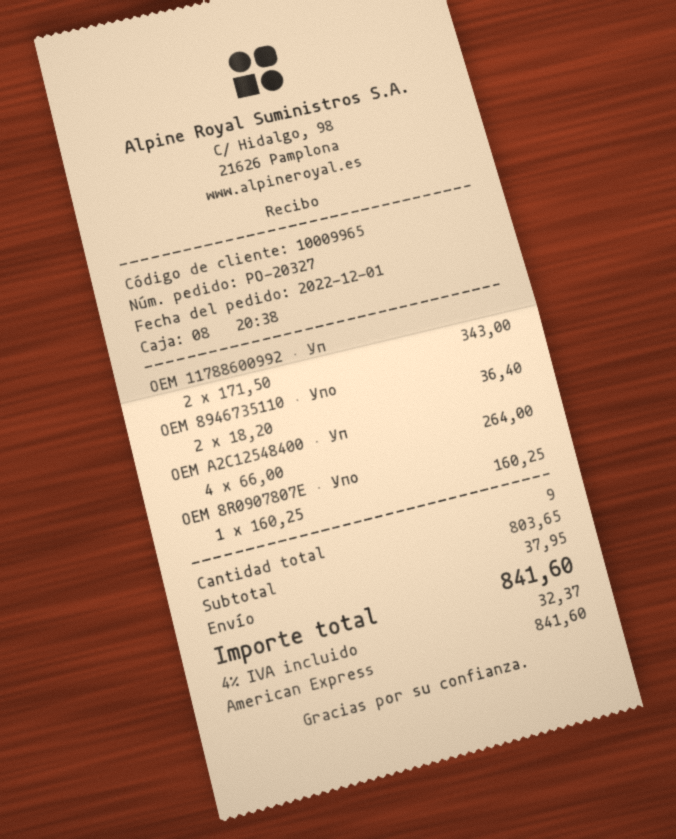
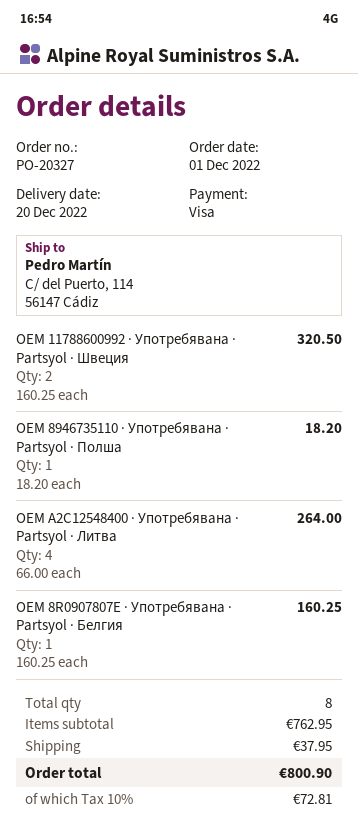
payment method: American Express -> Visa
OEM 11788600992 · Уп: 2 x 171.50 = 343.00 -> 2 x 160.25 = 320.50
OEM 8946735110 · Упо: 2 x 18.20 = 36.40 -> 1 x 18.20 = 18.20
total quantity: 9 -> 8
subtotal: 803.65 -> 762.95
tax: 4% = 32.37 -> 10% = 72.81
total: 841.60 -> 800.90

